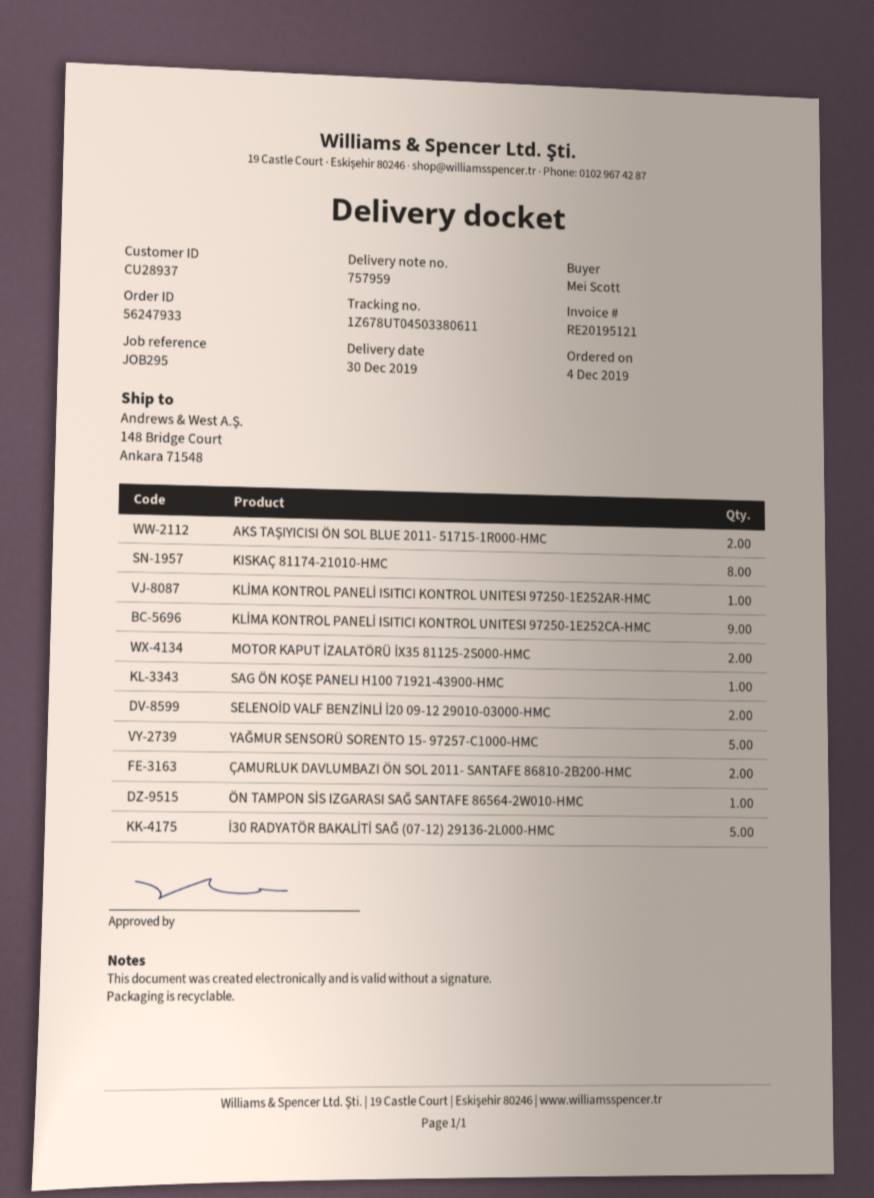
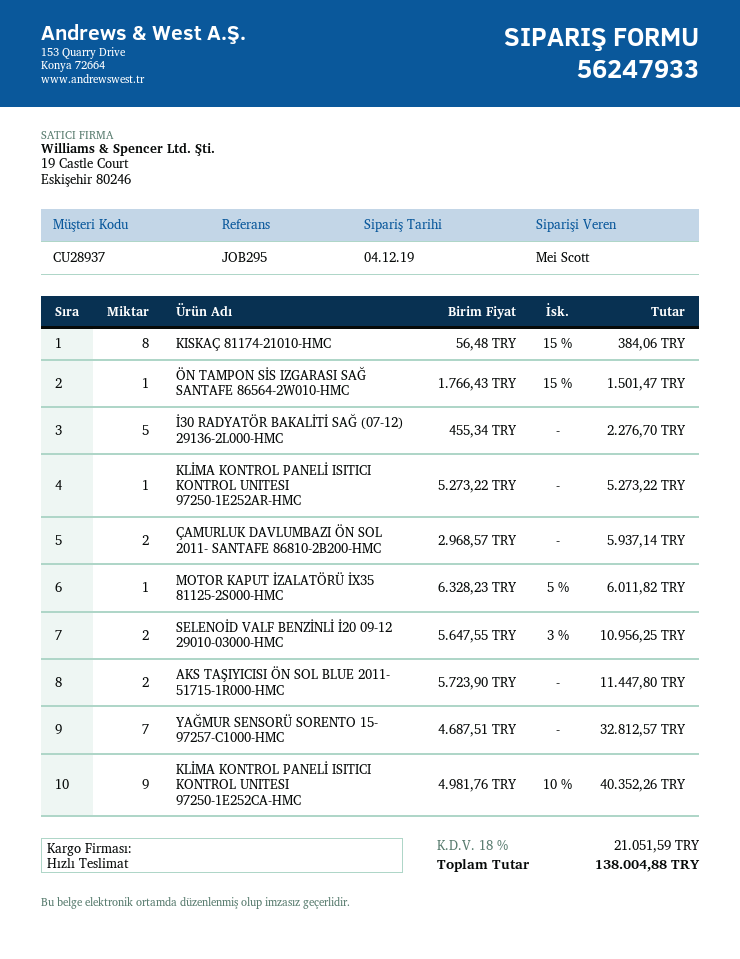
MOTOR KAPUT İZALATÖRÜ İX35 81125-2S000-HMC: 2 -> 1
SAG ÖN KOŞE PANELI H100 71921-43900-HMC: 1 -> none
YAĞMUR SENSORÜ SORENTO 15- 97257-C1000-HMC: 5 -> 7

